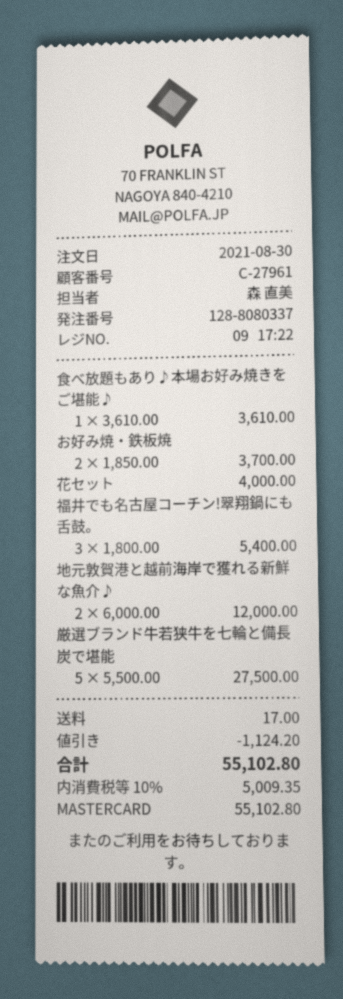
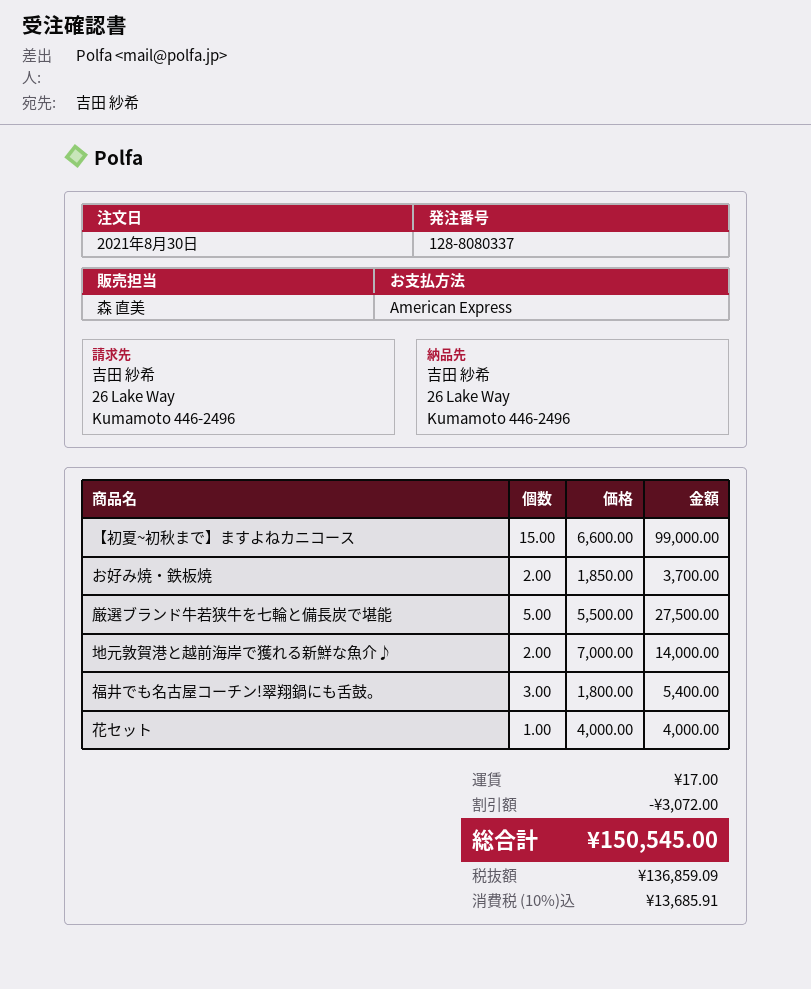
payment method: Mastercard -> American Express
食べ放題もあり♪本場お好み焼きをご堪能♪: 1 x 3610.00 = 3610.00 -> none
地元敦賀港と越前海岸で獲れる新鮮な魚介♪: 2 x 6000.00 = 12000.00 -> 2 x 7000.00 = 14000.00
【初夏~初秋まで】ますよねカニコース: none -> 15 x 6600.00 = 99000.00
discount: 1124.20 -> 3072.00
tax: 10% = 5009.35 -> 10% = 13685.91
total: 55102.80 -> 150545.00

